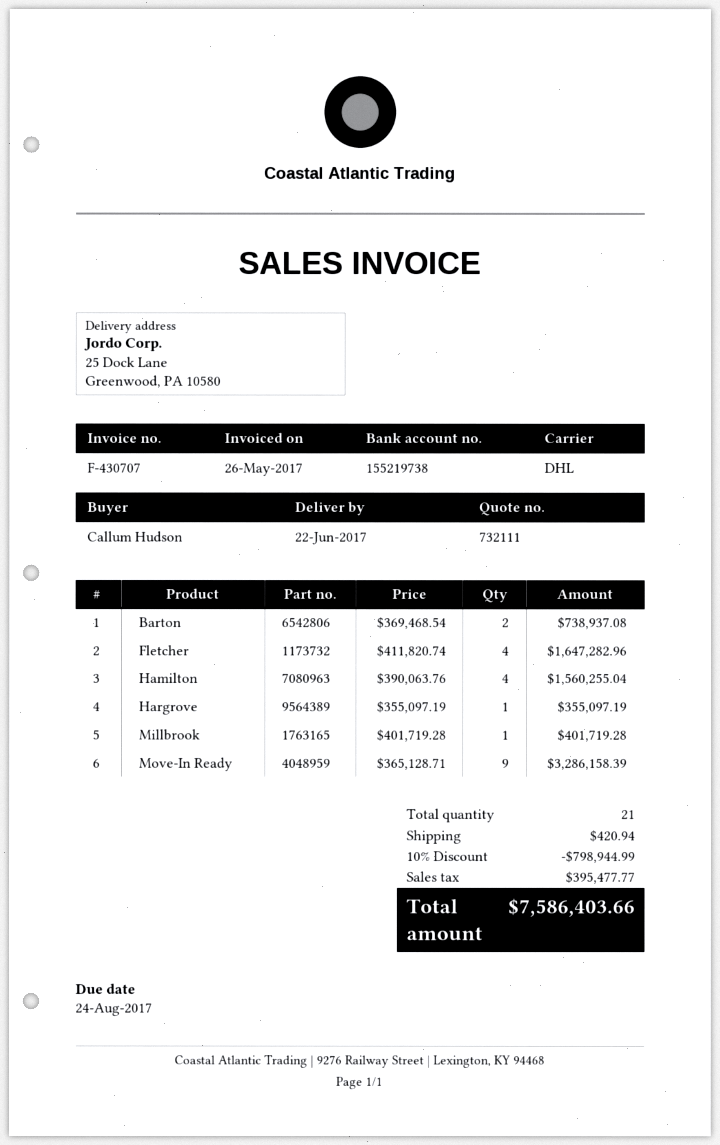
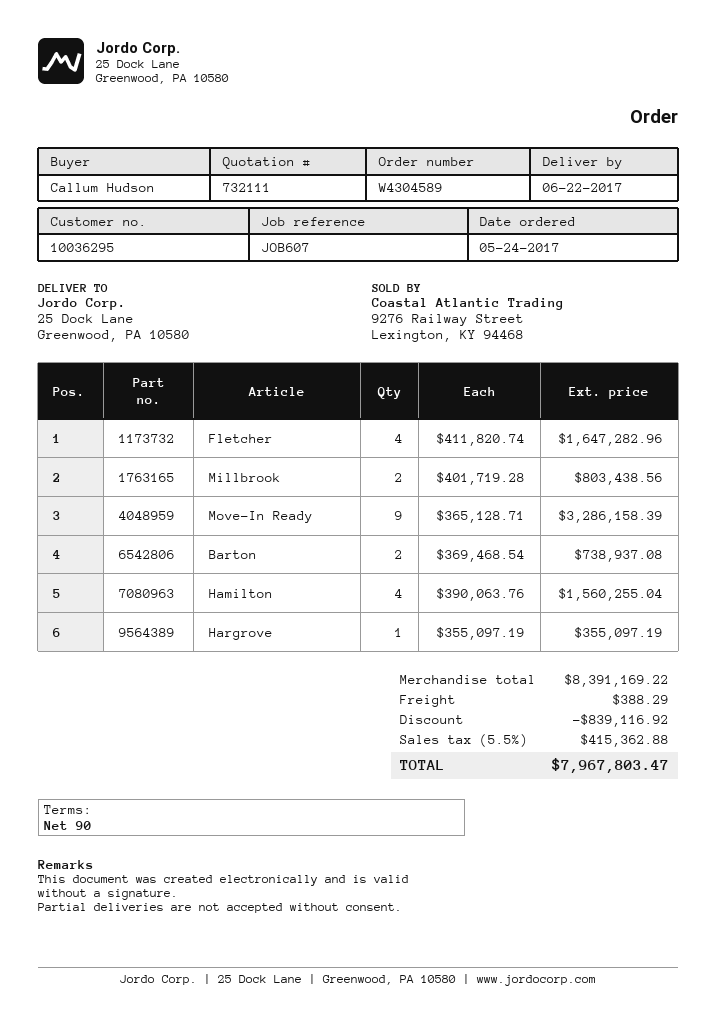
Millbrook: 1 x 401719.28 = 401719.28 -> 2 x 401719.28 = 803438.56
discount: 798944.99 -> 839116.92
shipping: 420.94 -> 388.29
tax: 395477.77 -> 415362.88
total: 7586403.66 -> 7967803.47

